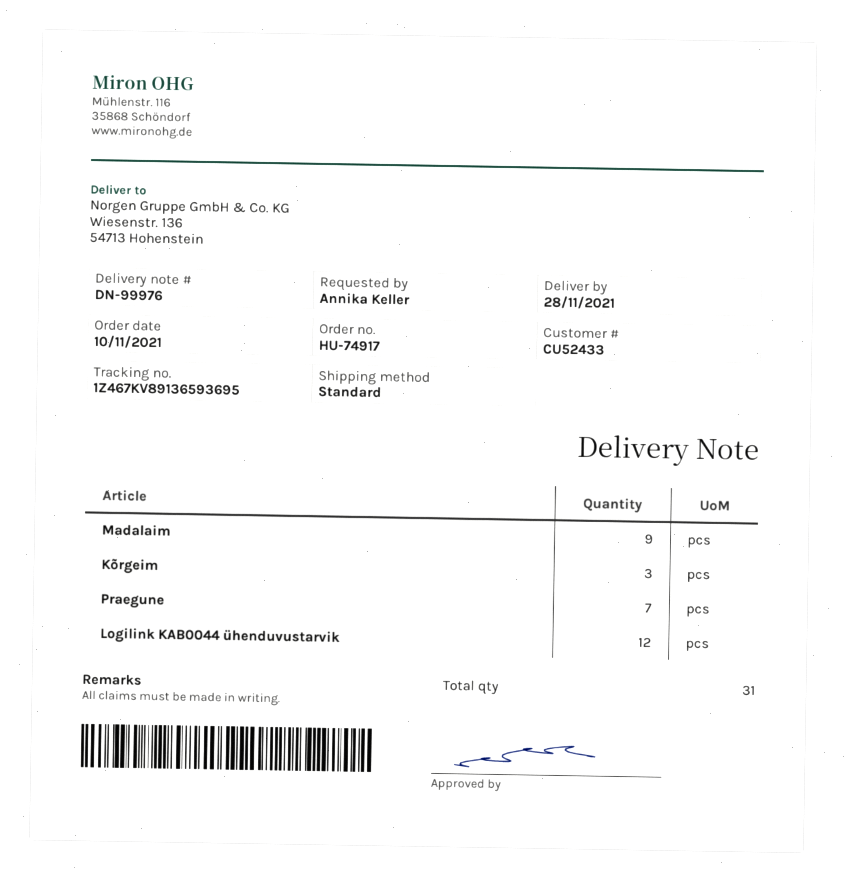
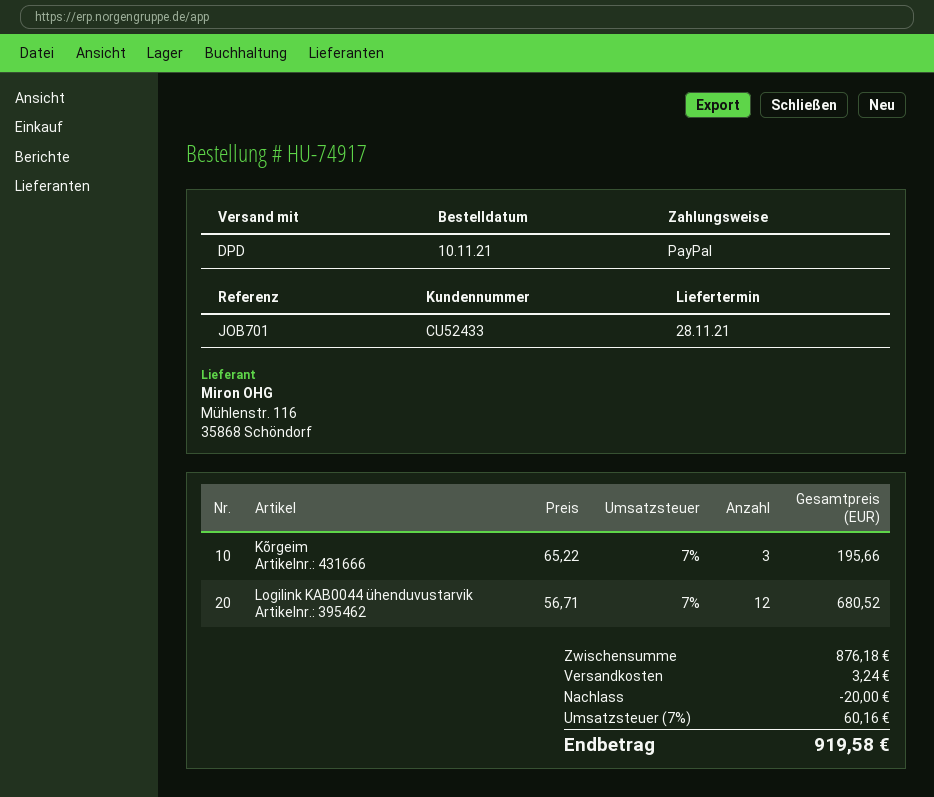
shipping method: standard -> DPD
Madalaim: 9 -> none
Praegune: 7 -> none

